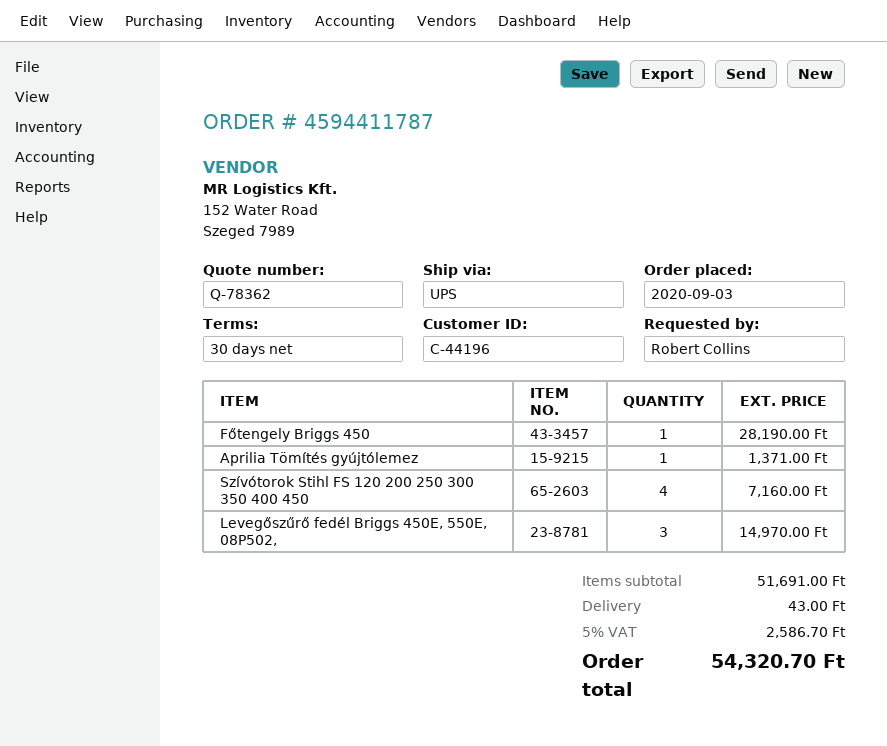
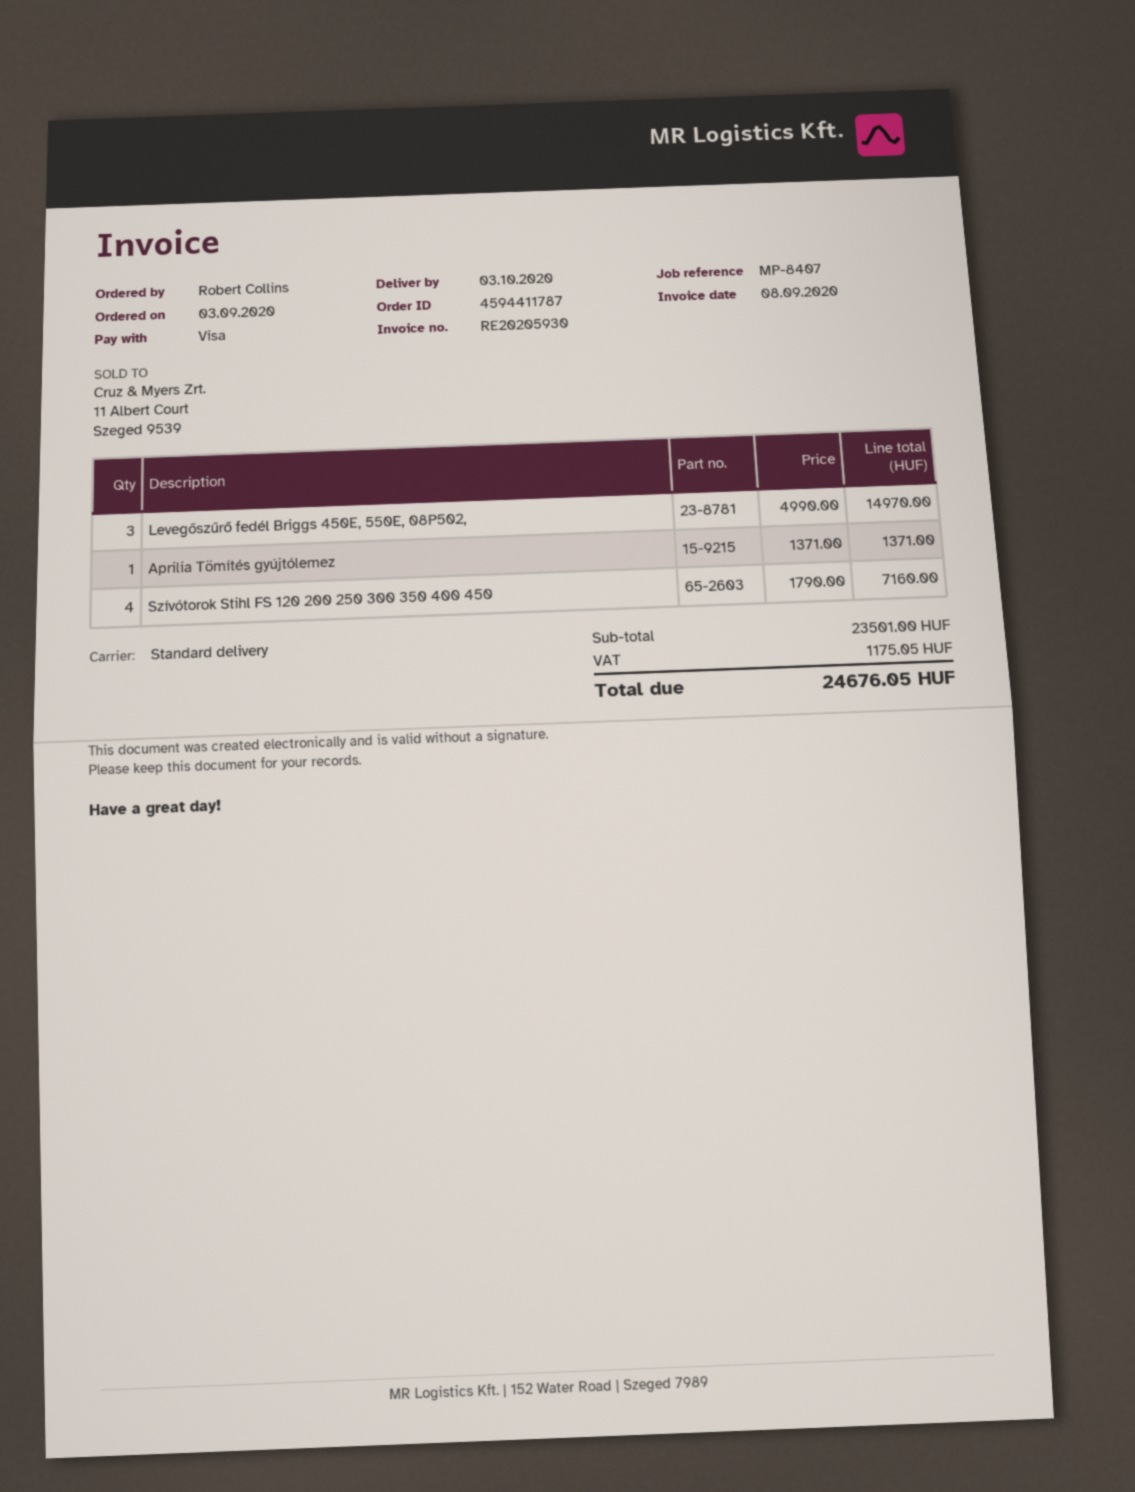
shipping method: UPS -> standard
Főtengely Briggs 450: 1 for 28190.00 -> none
subtotal: 51691.00 -> 23501.00
shipping: 43.00 -> none
tax: 2586.70 -> 1175.05
total: 54320.70 -> 24676.05

